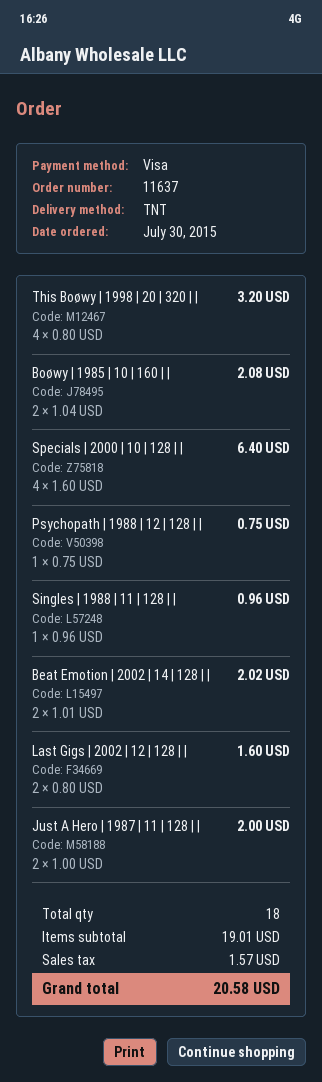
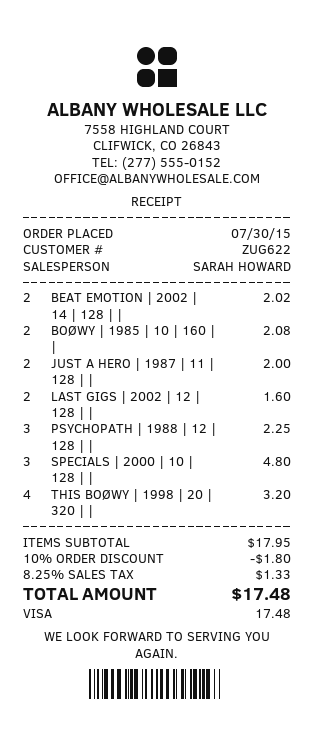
Specials | 2000 | 10 | 128 | |: 4 for 6.40 -> 3 for 4.80
Psychopath | 1988 | 12 | 128 | |: 1 for 0.75 -> 3 for 2.25
Singles | 1988 | 11 | 128 | |: 1 for 0.96 -> none
subtotal: 19.01 -> 17.95
discount: none -> 10% = 1.80
tax: 1.57 -> 1.33
total: 20.58 -> 17.48

